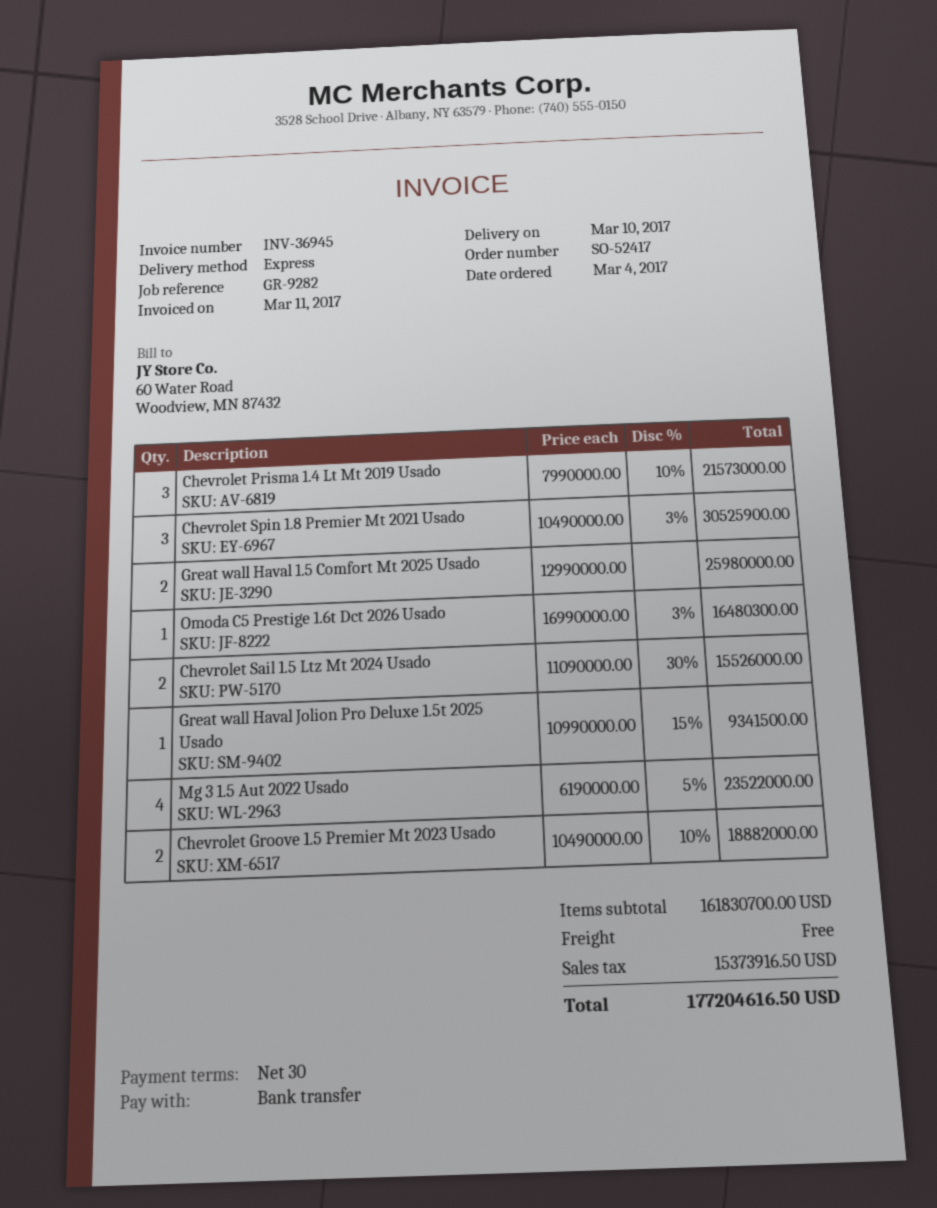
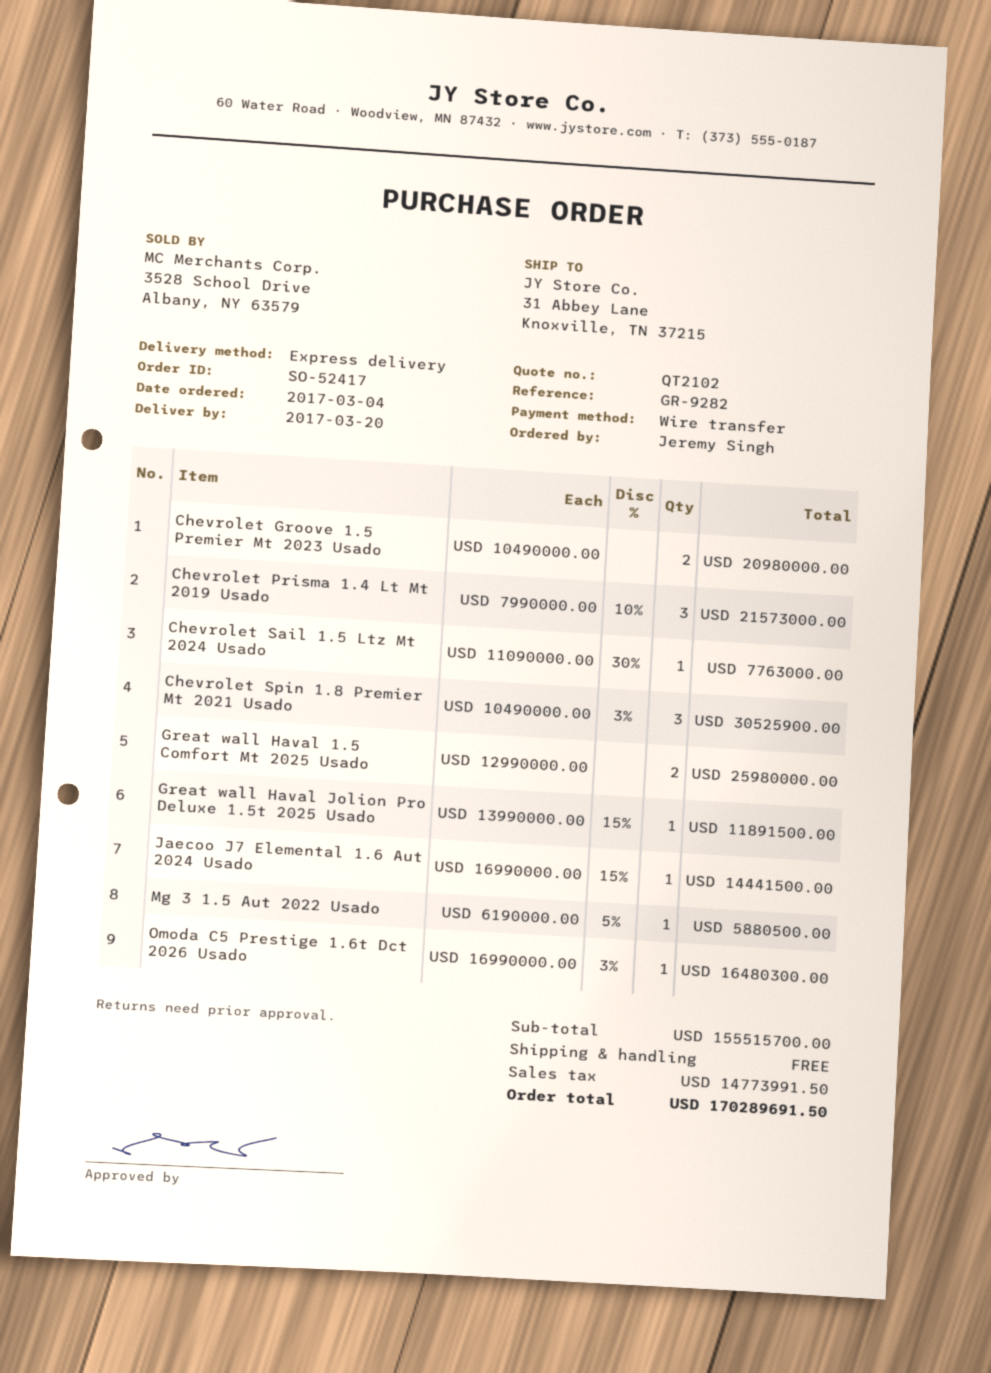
delivery date: 2017-03-10 -> 2017-03-20
Chevrolet Sail 1.5 Ltz Mt 2024 Usado: 2 x 11090000.00 - 30% = 15526000.00 -> 1 x 11090000.00 - 30% = 7763000.00
Great wall Haval Jolion Pro Deluxe 1.5t 2025 Usado: 1 x 10990000.00 - 15% = 9341500.00 -> 1 x 13990000.00 - 15% = 11891500.00
Mg 3 1.5 Aut 2022 Usado: 4 x 6190000.00 - 5% = 23522000.00 -> 1 x 6190000.00 - 5% = 5880500.00
Chevrolet Groove 1.5 Premier Mt 2023 Usado: 2 x 10490000.00 - 10% = 18882000.00 -> 2 x 10490000.00 = 20980000.00
Jaecoo J7 Elemental 1.6 Aut 2024 Usado: none -> 1 x 16990000.00 - 15% = 14441500.00
subtotal: 161830700.00 -> 155515700.00
tax: 15373916.50 -> 14773991.50
total: 177204616.50 -> 170289691.50

